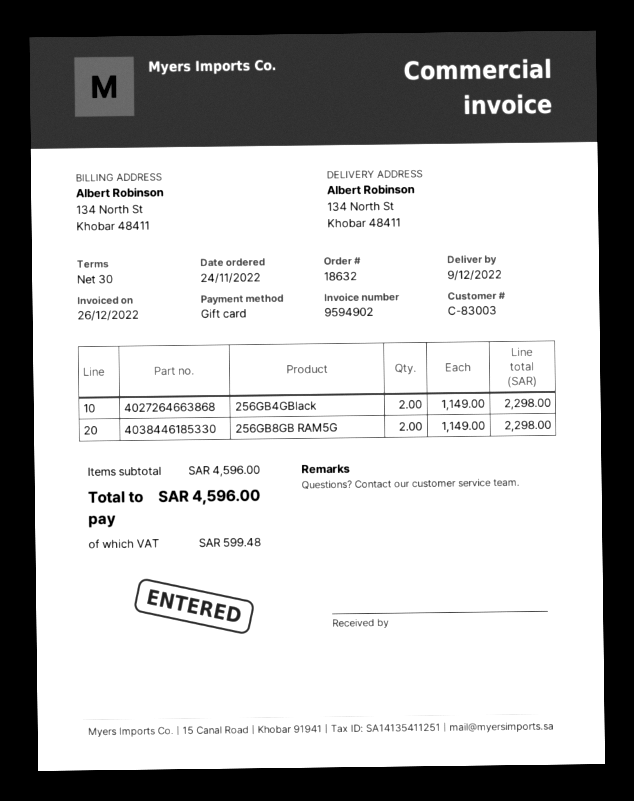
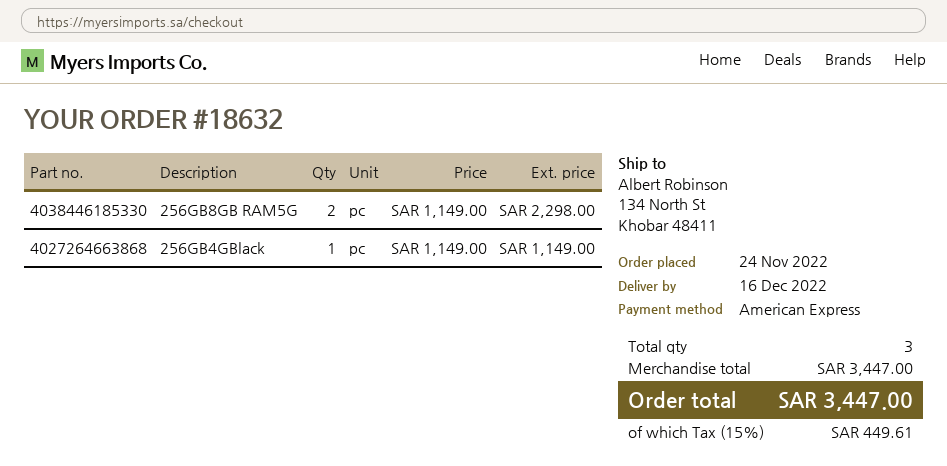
delivery date: 2022-12-09 -> 2022-12-16
payment method: gift card -> American Express
256GB4GBlack: 2 x 1149.00 = 2298.00 -> 1 x 1149.00 = 1149.00
subtotal: 4596.00 -> 3447.00
tax: 599.48 -> 449.61
total: 4596.00 -> 3447.00

